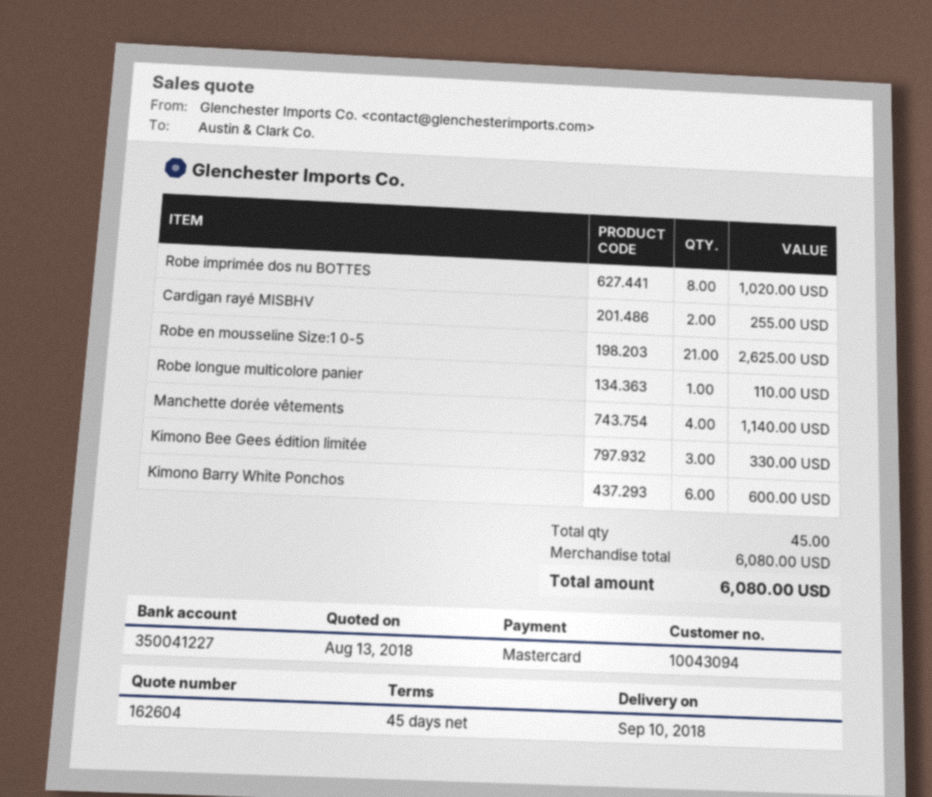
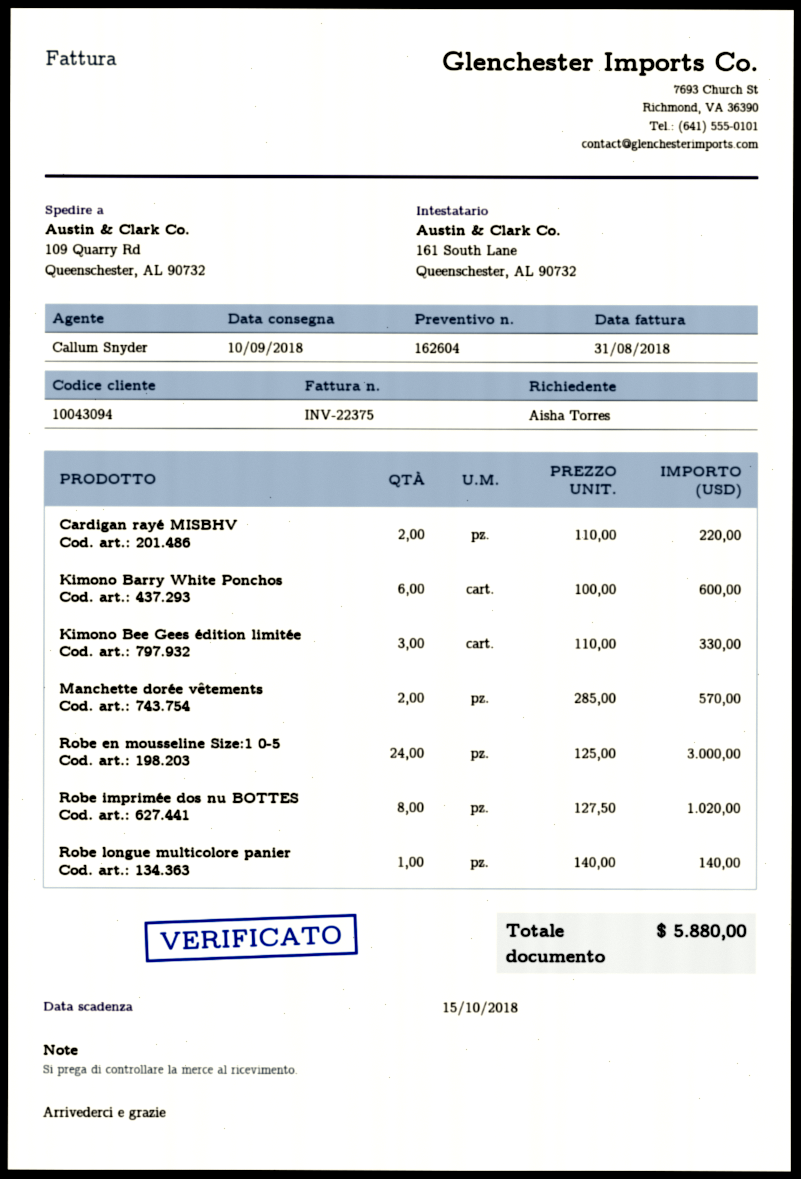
Cardigan rayé MISBHV: 2 for 255.00 -> 2 for 220.00
Robe en mousseline Size:1 0-5: 21 for 2625.00 -> 24 for 3000.00
Robe longue multicolore panier: 1 for 110.00 -> 1 for 140.00
Manchette dorée vêtements: 4 for 1140.00 -> 2 for 570.00
total: 6080.00 -> 5880.00

